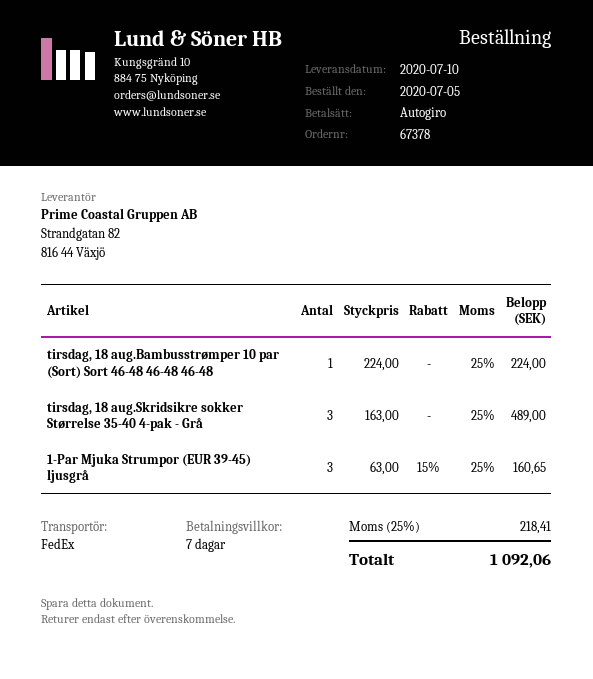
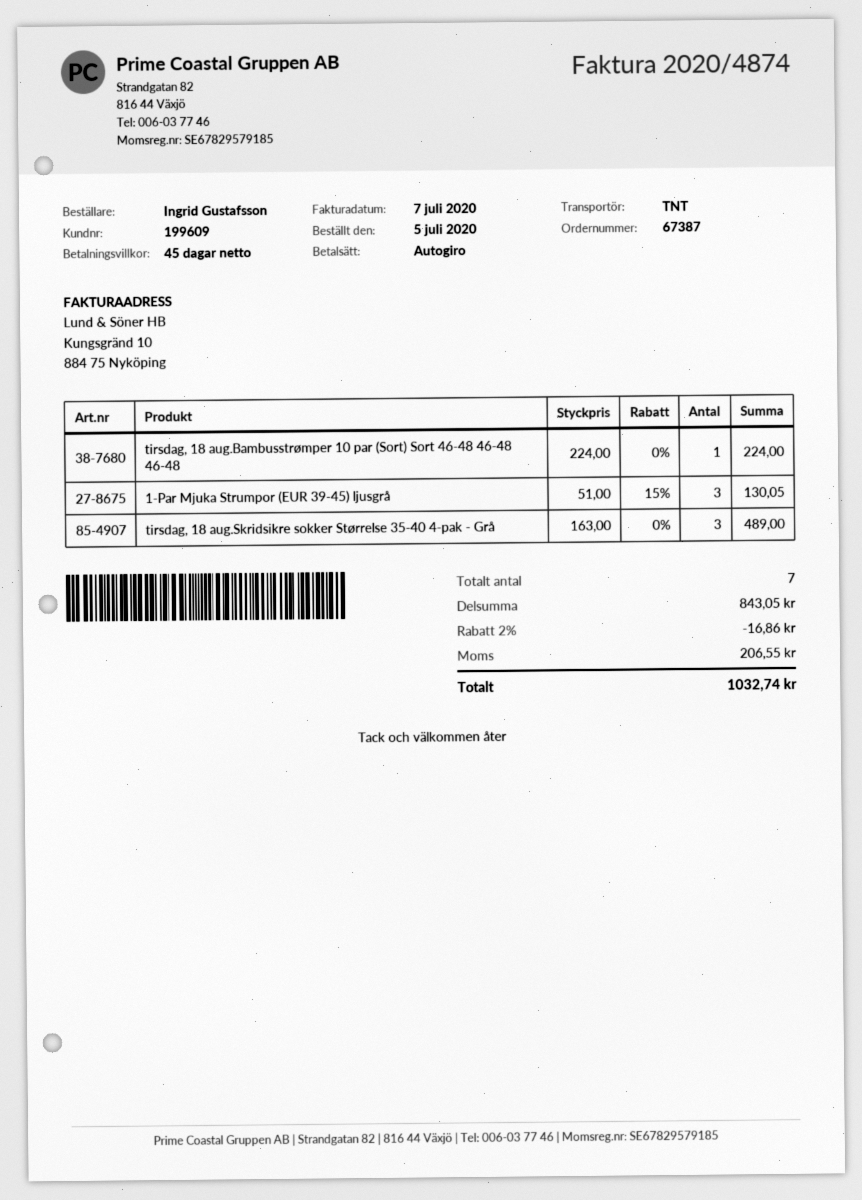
order number: 67378 -> 67387
payment terms: 7 days -> 45 days
shipping method: FedEx -> TNT
1-Par Mjuka Strumpor (EUR 39-45) ljusgrå: 3 x 63.00 - 15% = 160.65 -> 3 x 51.00 - 15% = 130.05
discount: none -> 2% = 16.86
tax: 218.41 -> 206.55
total: 1092.06 -> 1032.74

